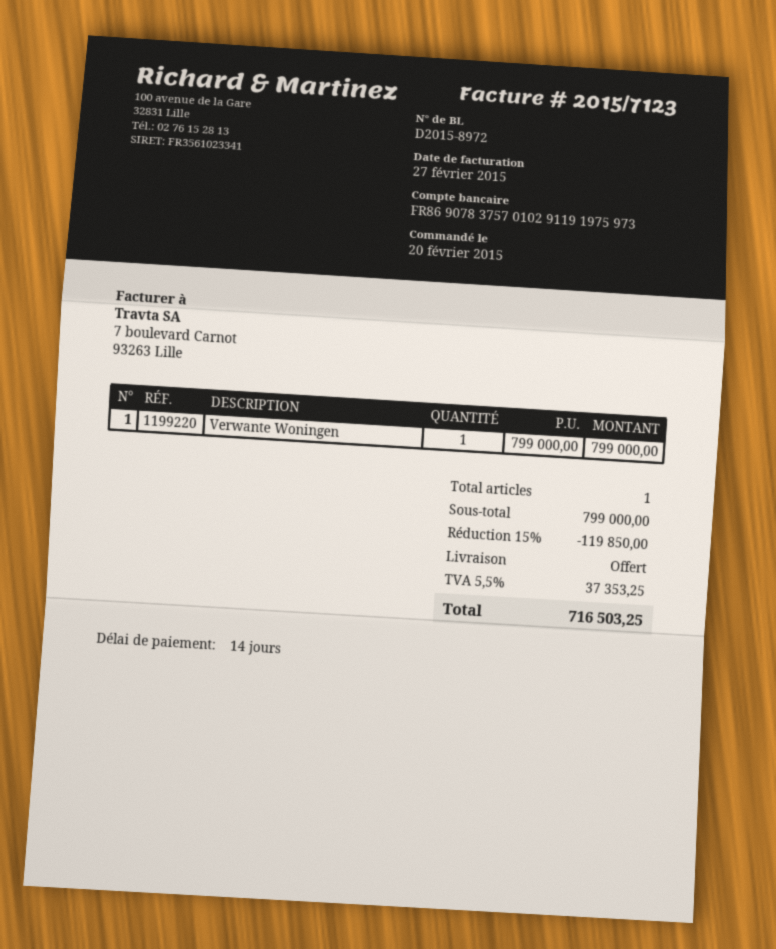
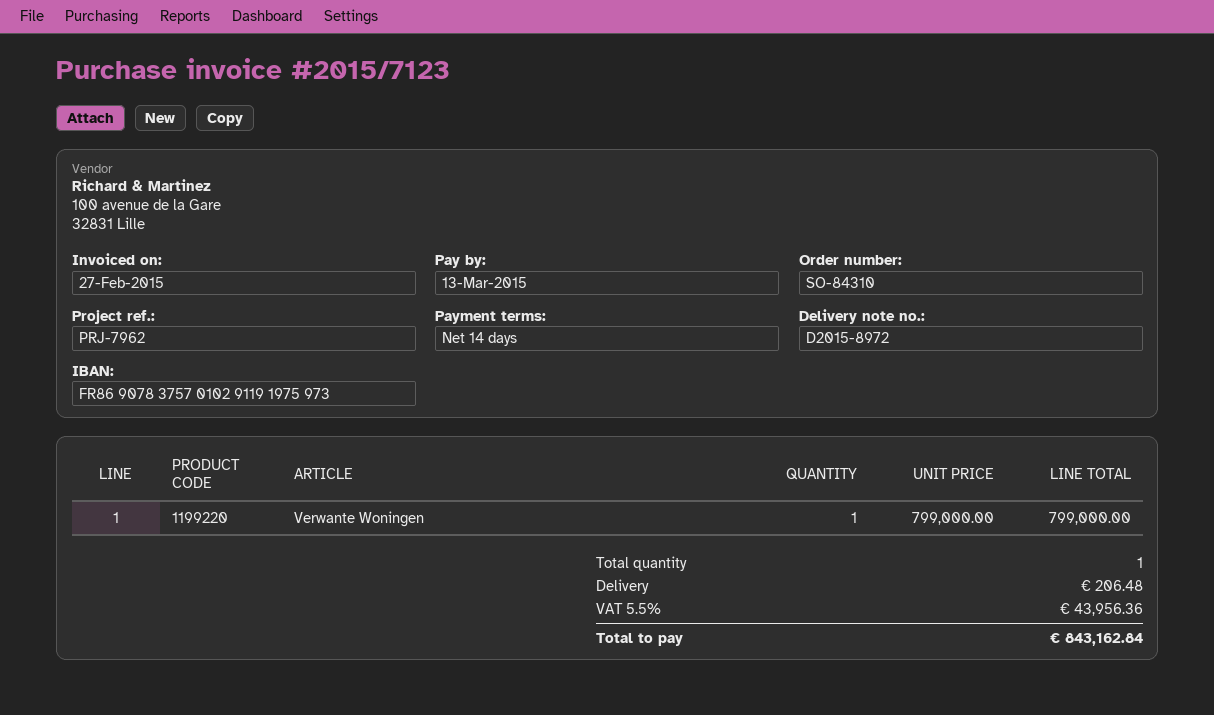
discount: 15% = 119850.00 -> none
shipping: 0.00 -> 206.48
tax: 5.5% = 37353.25 -> 5.5% = 43956.36
total: 716503.25 -> 843162.84

